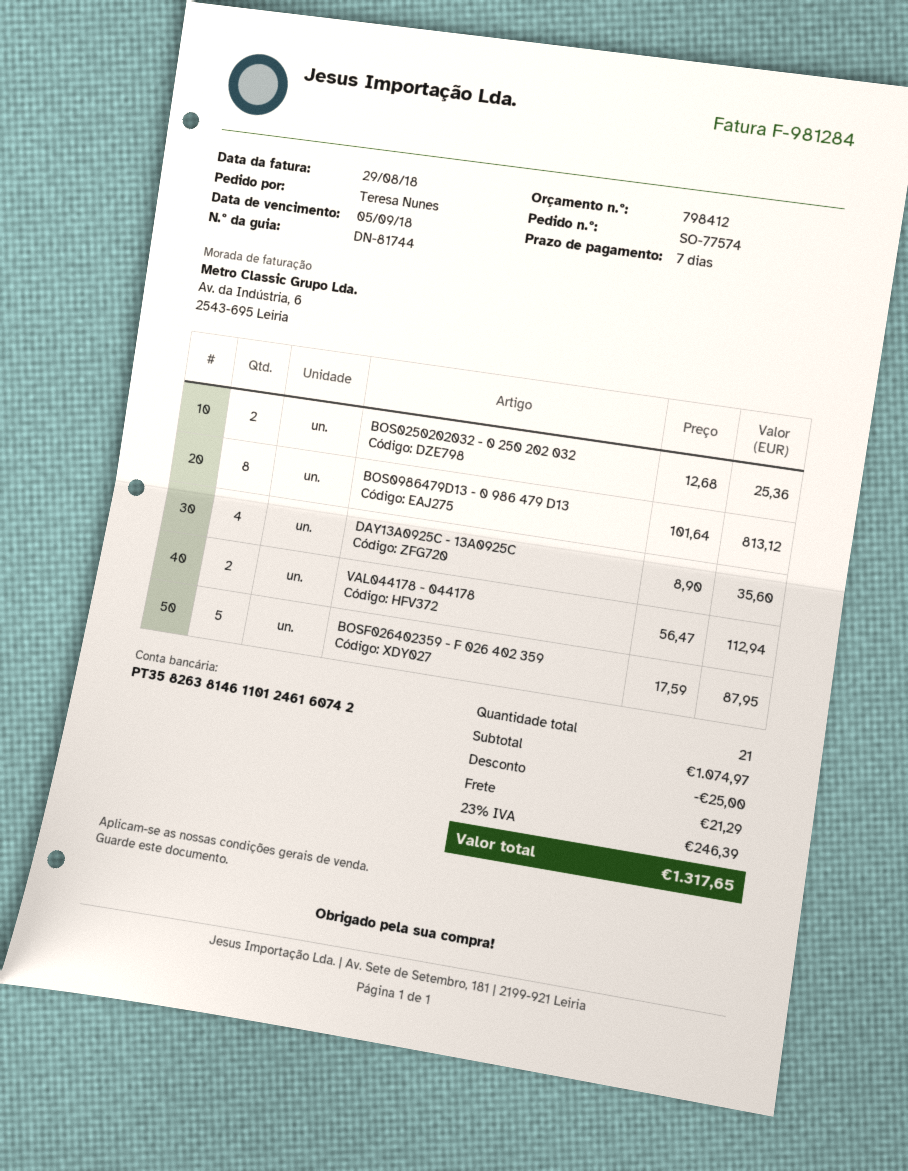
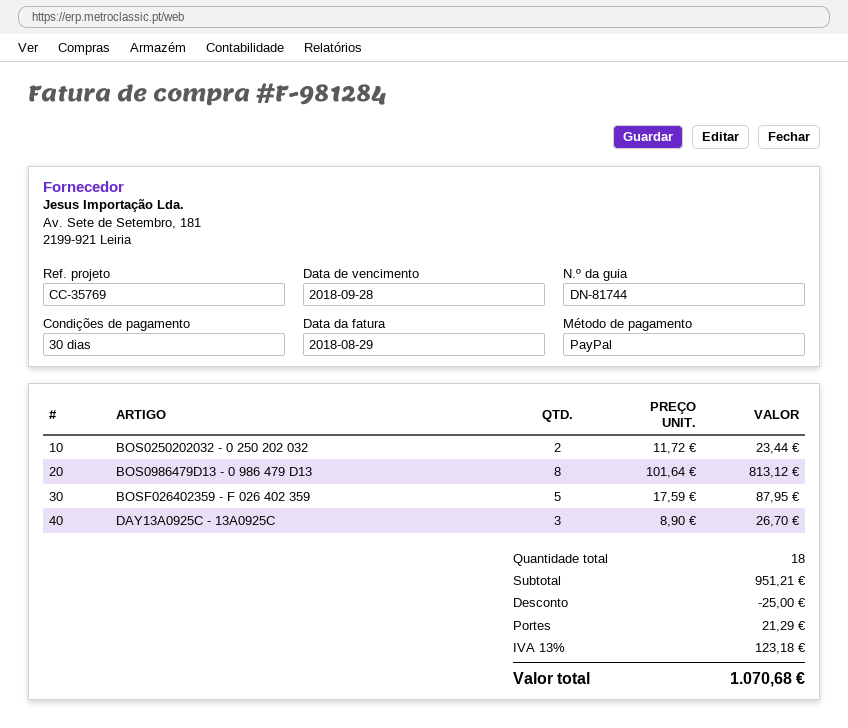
payment terms: 7 days -> 30 days
due date: 2018-09-05 -> 2018-09-28
BOS0250202032 - 0 250 202 032: 2 x 12.68 = 25.36 -> 2 x 11.72 = 23.44
DAY13A0925C - 13A0925C: 4 x 8.90 = 35.60 -> 3 x 8.90 = 26.70
VAL044178 - 044178: 2 x 56.47 = 112.94 -> none
total quantity: 21 -> 18
subtotal: 1074.97 -> 951.21
tax: 23% = 246.39 -> 13% = 123.18
total: 1317.65 -> 1070.68

